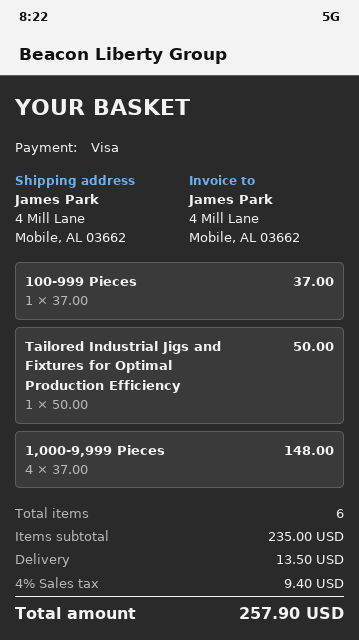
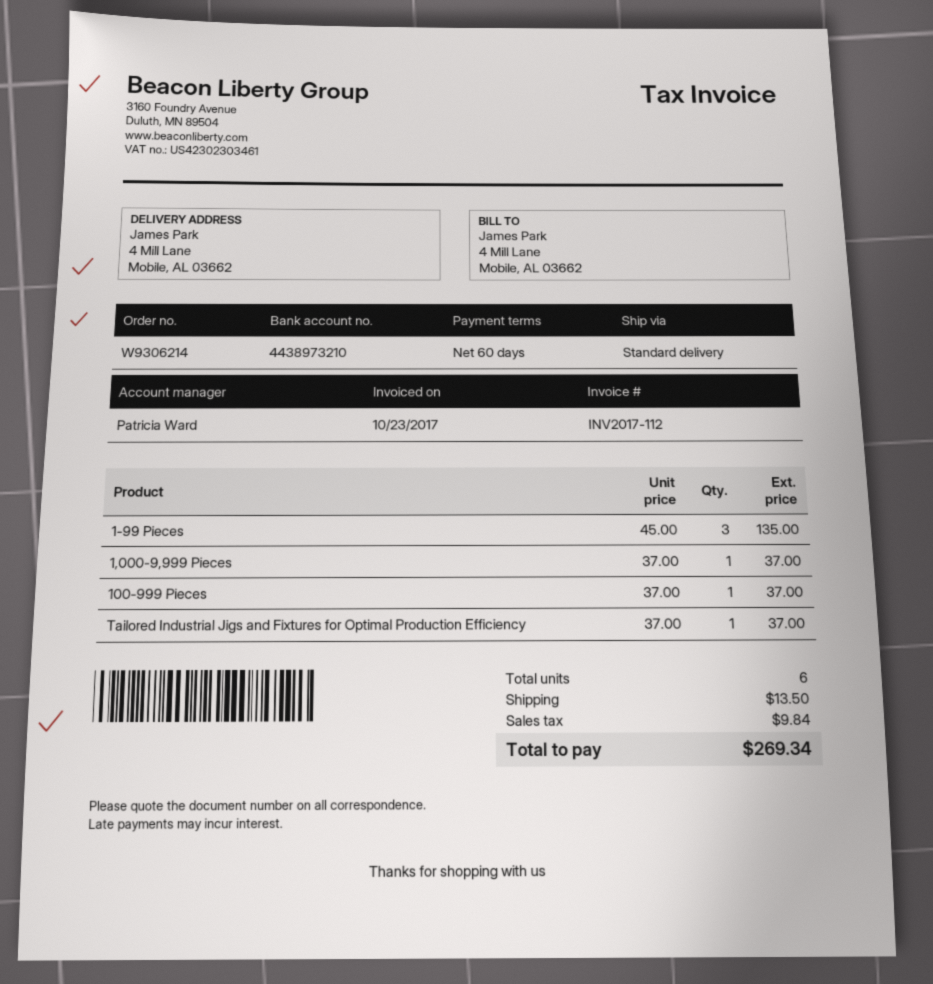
Tailored Industrial Jigs and Fixtures for Optimal Production Efficiency: 1 x 50.00 = 50.00 -> 1 x 37.00 = 37.00
1,000-9,999 Pieces: 4 x 37.00 = 148.00 -> 1 x 37.00 = 37.00
1-99 Pieces: none -> 3 x 45.00 = 135.00
tax: 9.40 -> 9.84
total: 257.90 -> 269.34

